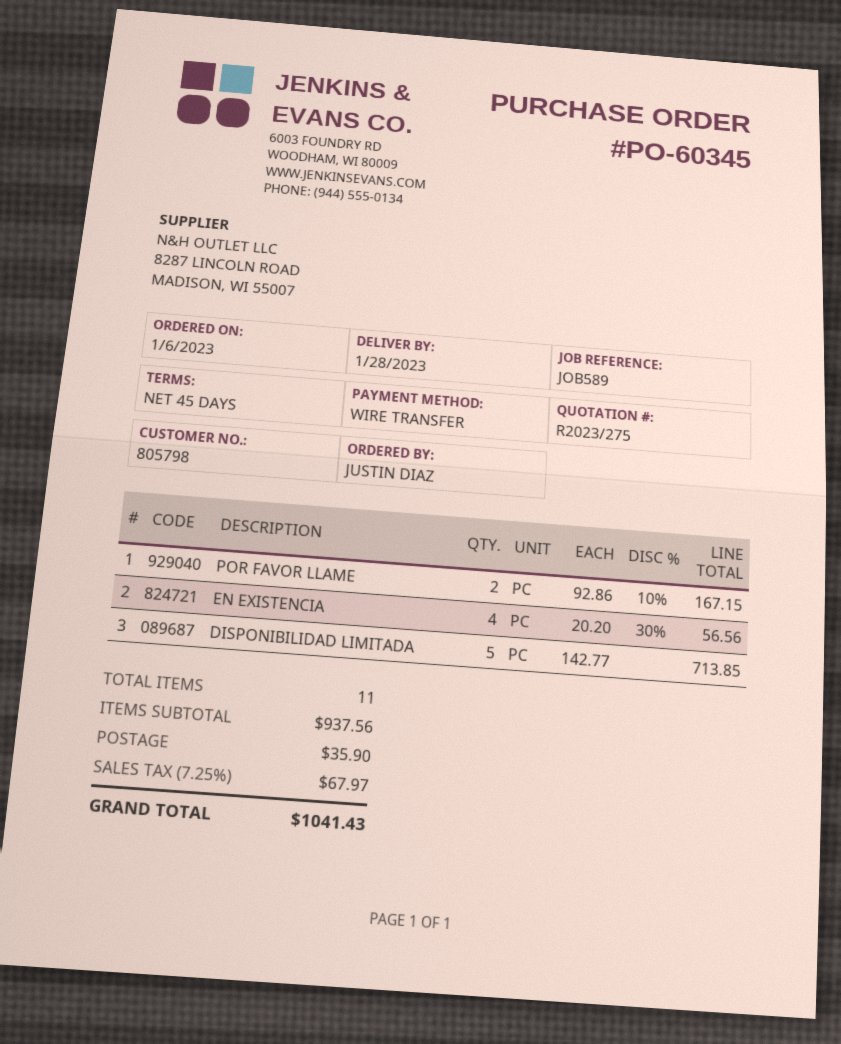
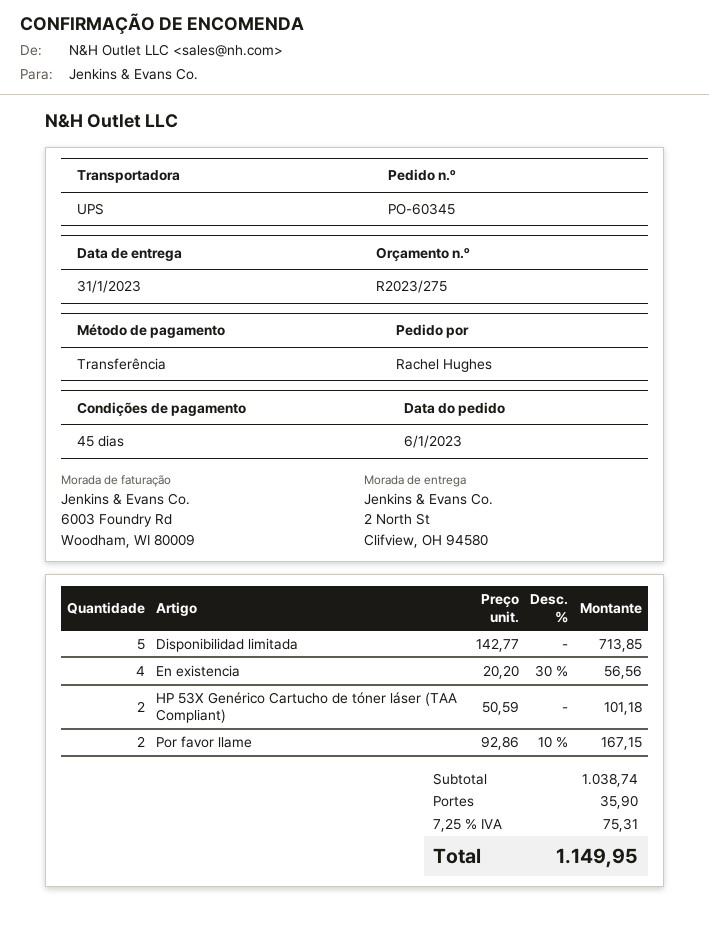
delivery date: 2023-01-28 -> 2023-01-31
ordered by: JUSTIN DIAZ -> Rachel Hughes
HP 53X Genérico Cartucho de tóner láser (TAA Compliant): none -> 2 x 50.59 = 101.18
subtotal: 937.56 -> 1038.74
tax: 7.25% = 67.97 -> 7.25% = 75.31
total: 1041.43 -> 1149.95

